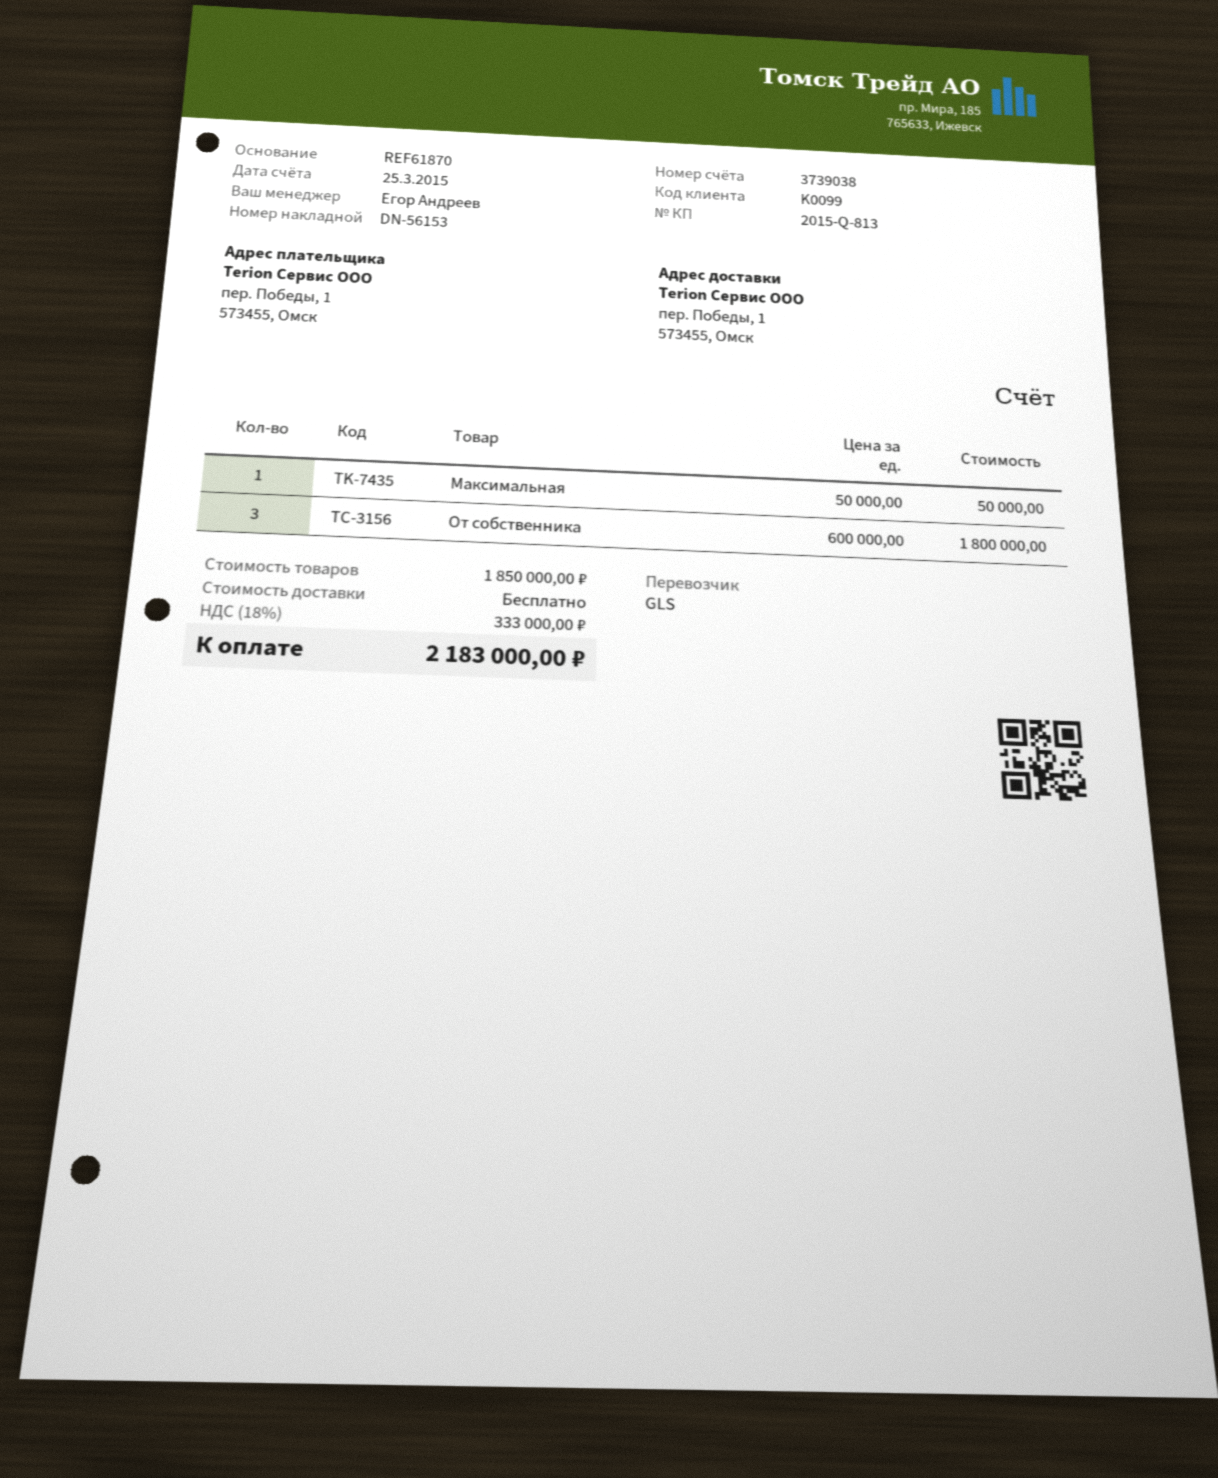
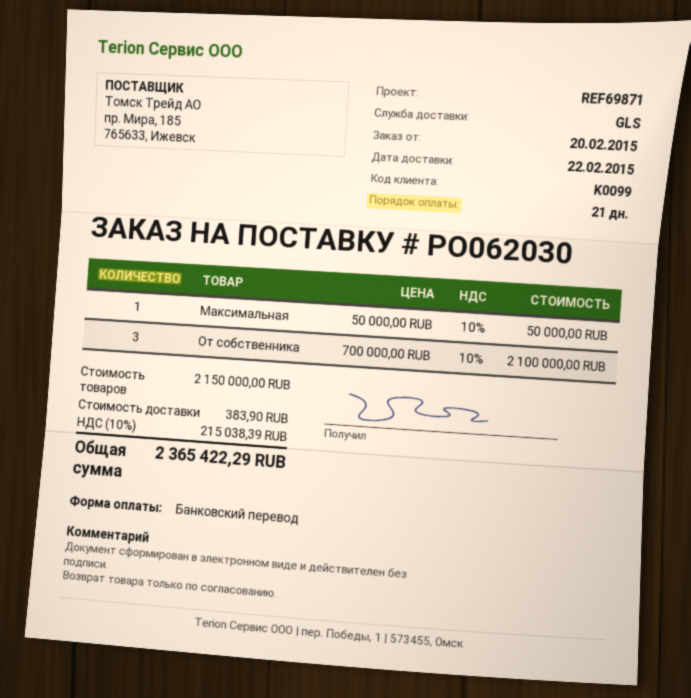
reference: REF61870 -> REF69871
От собственника: 3 x 600000.00 = 1800000.00 -> 3 x 700000.00 = 2100000.00
subtotal: 1850000.00 -> 2150000.00
shipping: 0.00 -> 383.90
tax: 18% = 333000.00 -> 10% = 215038.39
total: 2183000.00 -> 2365422.29

